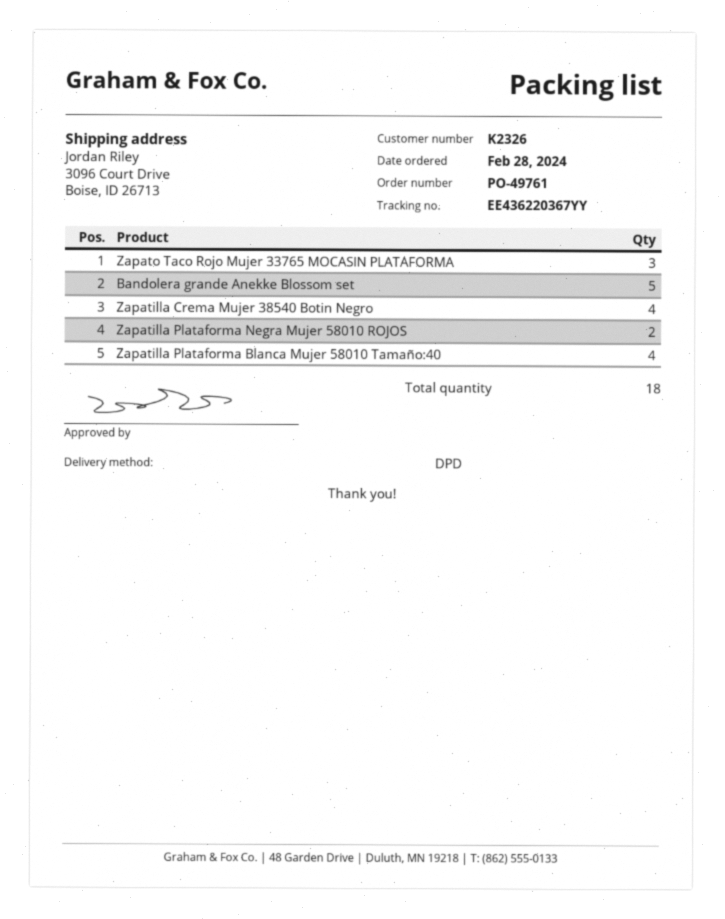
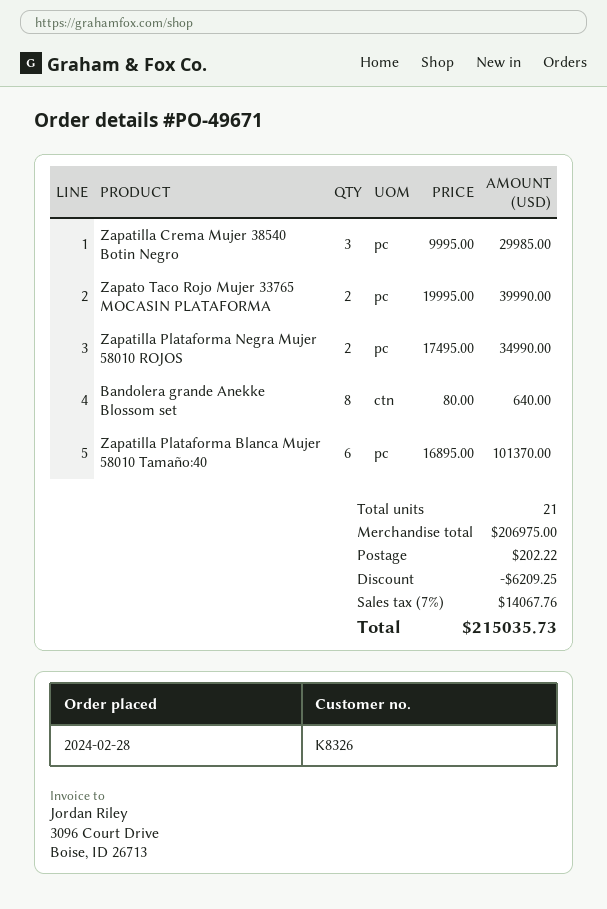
order number: PO-49761 -> PO-49671
customer number: K2326 -> K8326
Zapato Taco Rojo Mujer 33765 MOCASIN PLATAFORMA: 3 -> 2
Bandolera grande Anekke Blossom set: 5 -> 8
Zapatilla Crema Mujer 38540 Botin Negro: 4 -> 3
Zapatilla Plataforma Blanca Mujer 58010 Tamaño:40: 4 -> 6
total quantity: 18 -> 21

